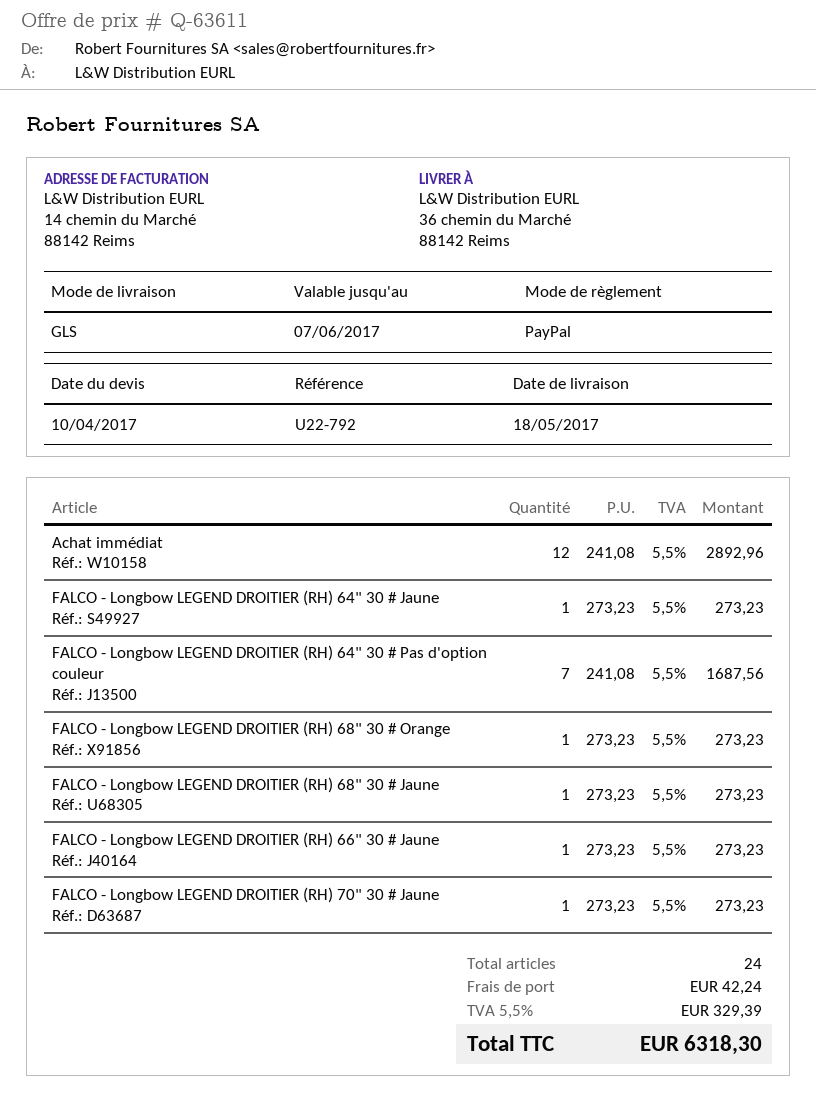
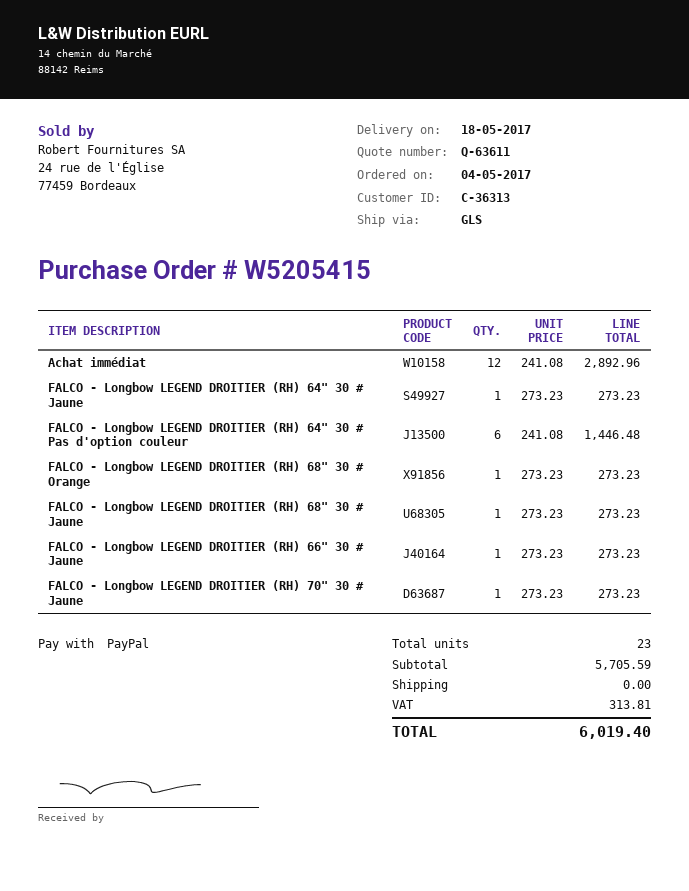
FALCO - Longbow LEGEND DROITIER (RH) 64" 30 # Pas d'option couleur: 7 x 241.08 = 1687.56 -> 6 x 241.08 = 1446.48
total quantity: 24 -> 23
shipping: 42.24 -> 0.00
tax: 329.39 -> 313.81
total: 6318.30 -> 6019.40

